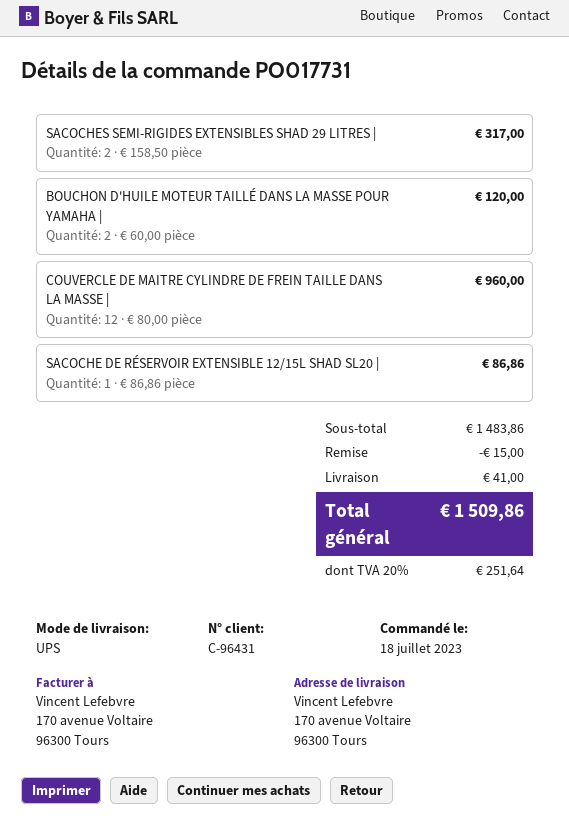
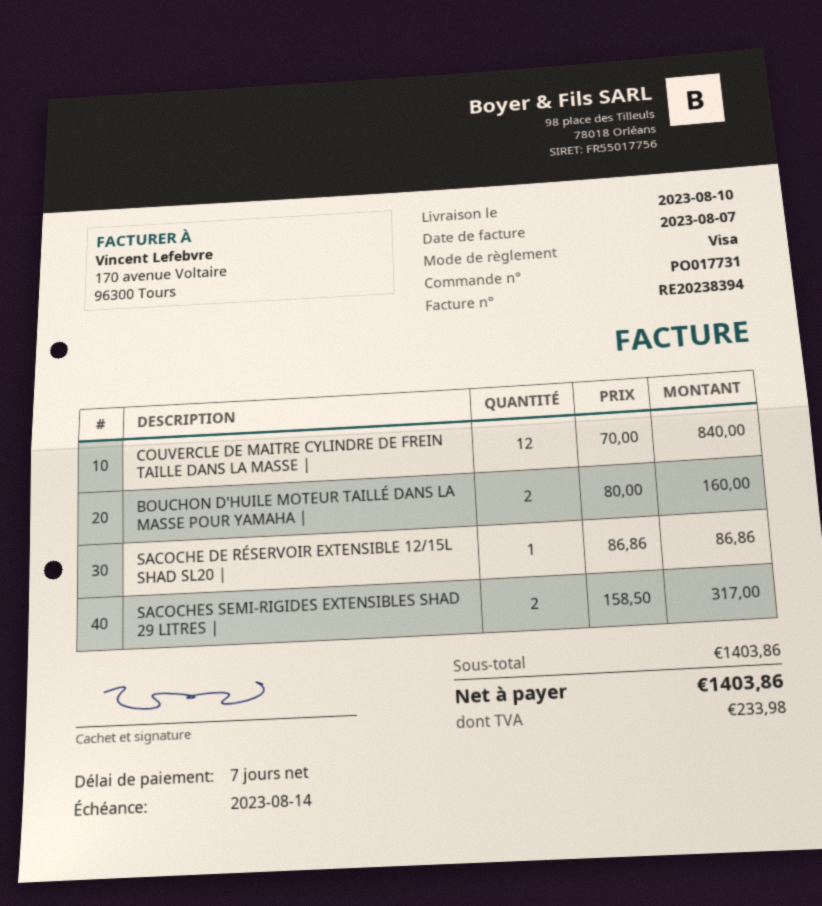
BOUCHON D'HUILE MOTEUR TAILLÉ DANS LA MASSE POUR YAMAHA |: 2 x 60.00 = 120.00 -> 2 x 80.00 = 160.00
COUVERCLE DE MAITRE CYLINDRE DE FREIN TAILLE DANS LA MASSE |: 12 x 80.00 = 960.00 -> 12 x 70.00 = 840.00
subtotal: 1483.86 -> 1403.86
discount: 15.00 -> none
shipping: 41.00 -> none
tax: 251.64 -> 233.98
total: 1509.86 -> 1403.86

